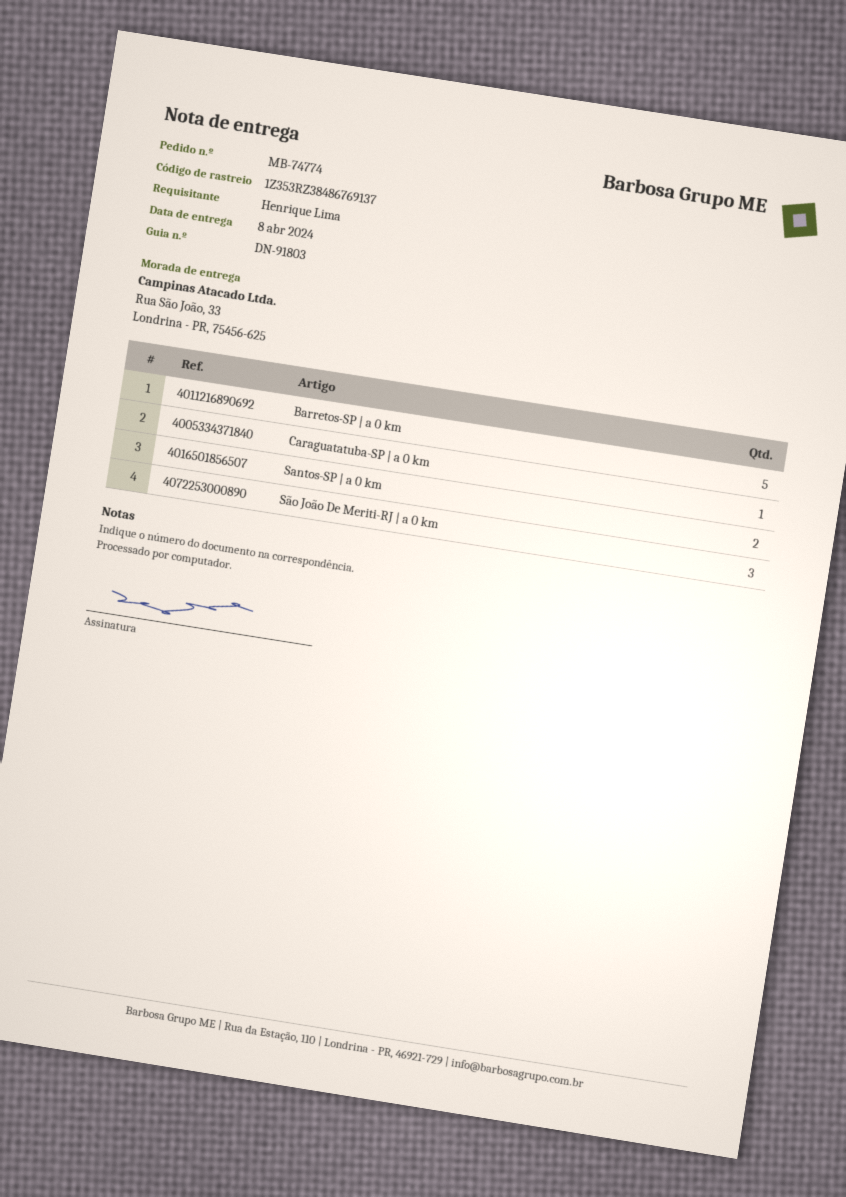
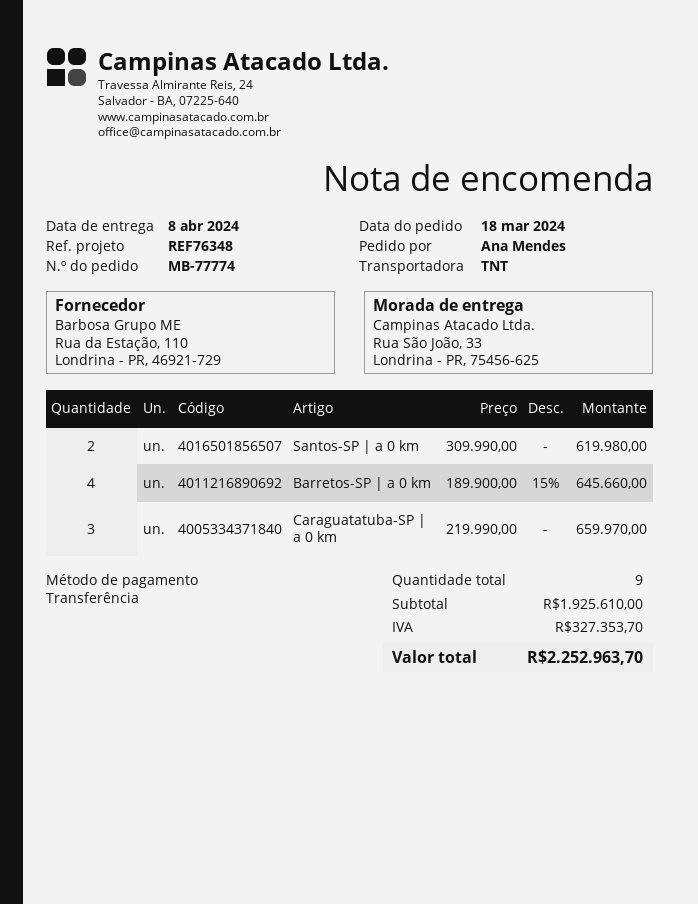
order number: MB-74774 -> MB-77774
ordered by: Henrique Lima -> Ana Mendes
Barretos-SP | a 0 km: 5 -> 4
Caraguatatuba-SP | a 0 km: 1 -> 3
São João De Meriti-RJ | a 0 km: 3 -> none

